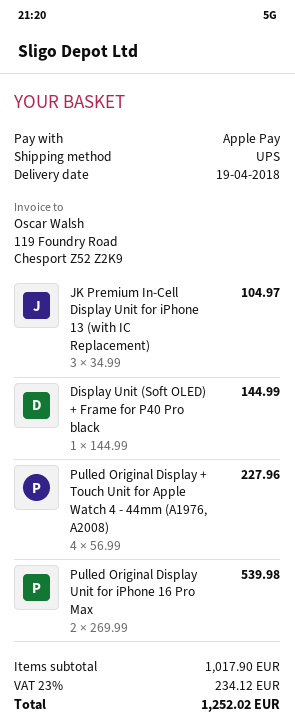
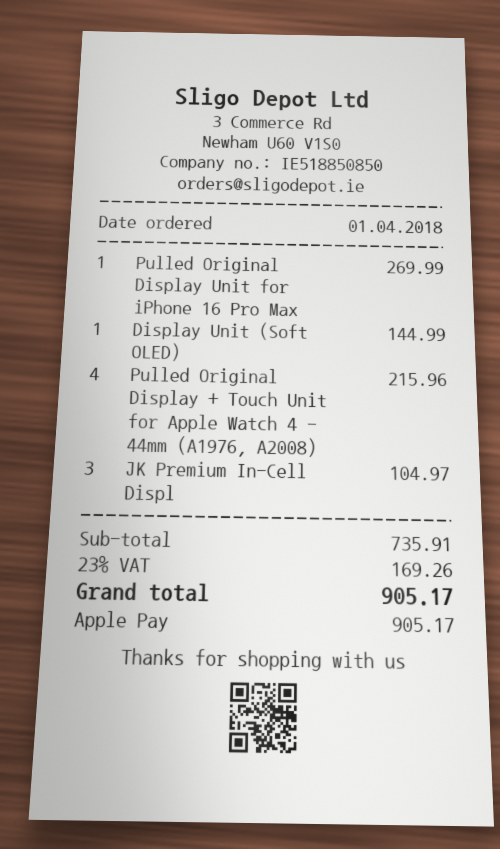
Pulled Original Display + Touch Unit for Apple Watch 4 - 44mm (A1976, A2008): 4 for 227.96 -> 4 for 215.96
Pulled Original Display Unit for iPhone 16 Pro Max: 2 for 539.98 -> 1 for 269.99
subtotal: 1017.90 -> 735.91
tax: 23% = 234.12 -> 23% = 169.26
total: 1252.02 -> 905.17

